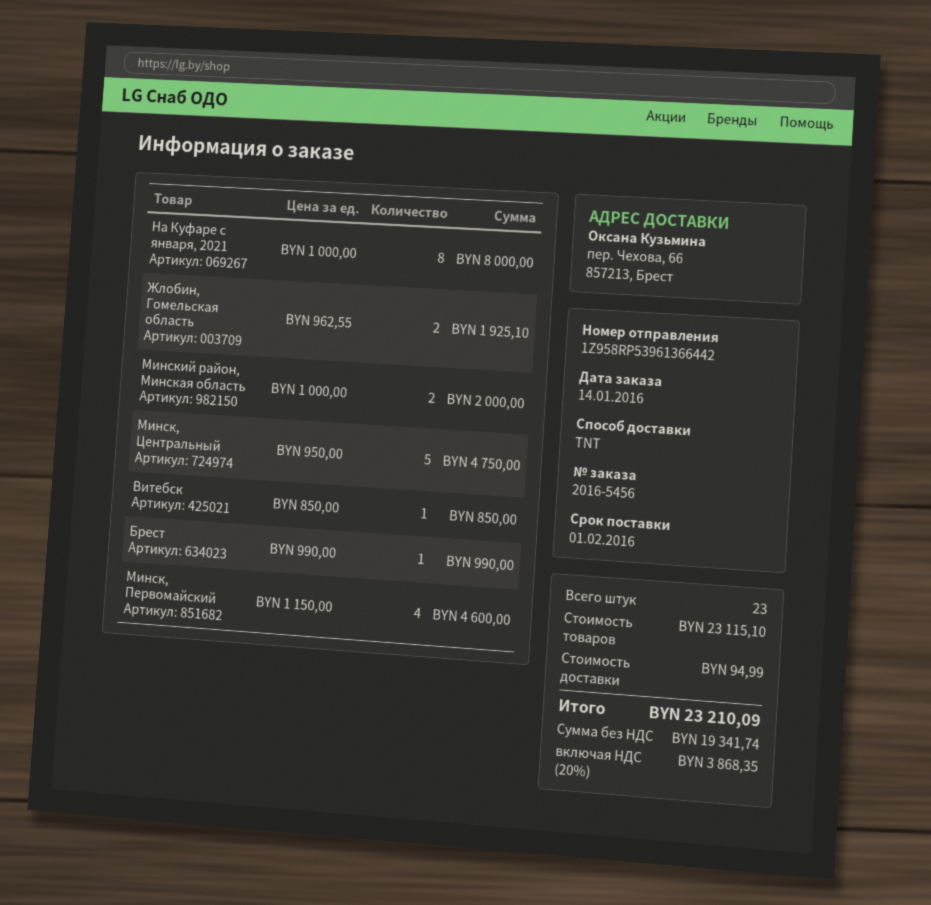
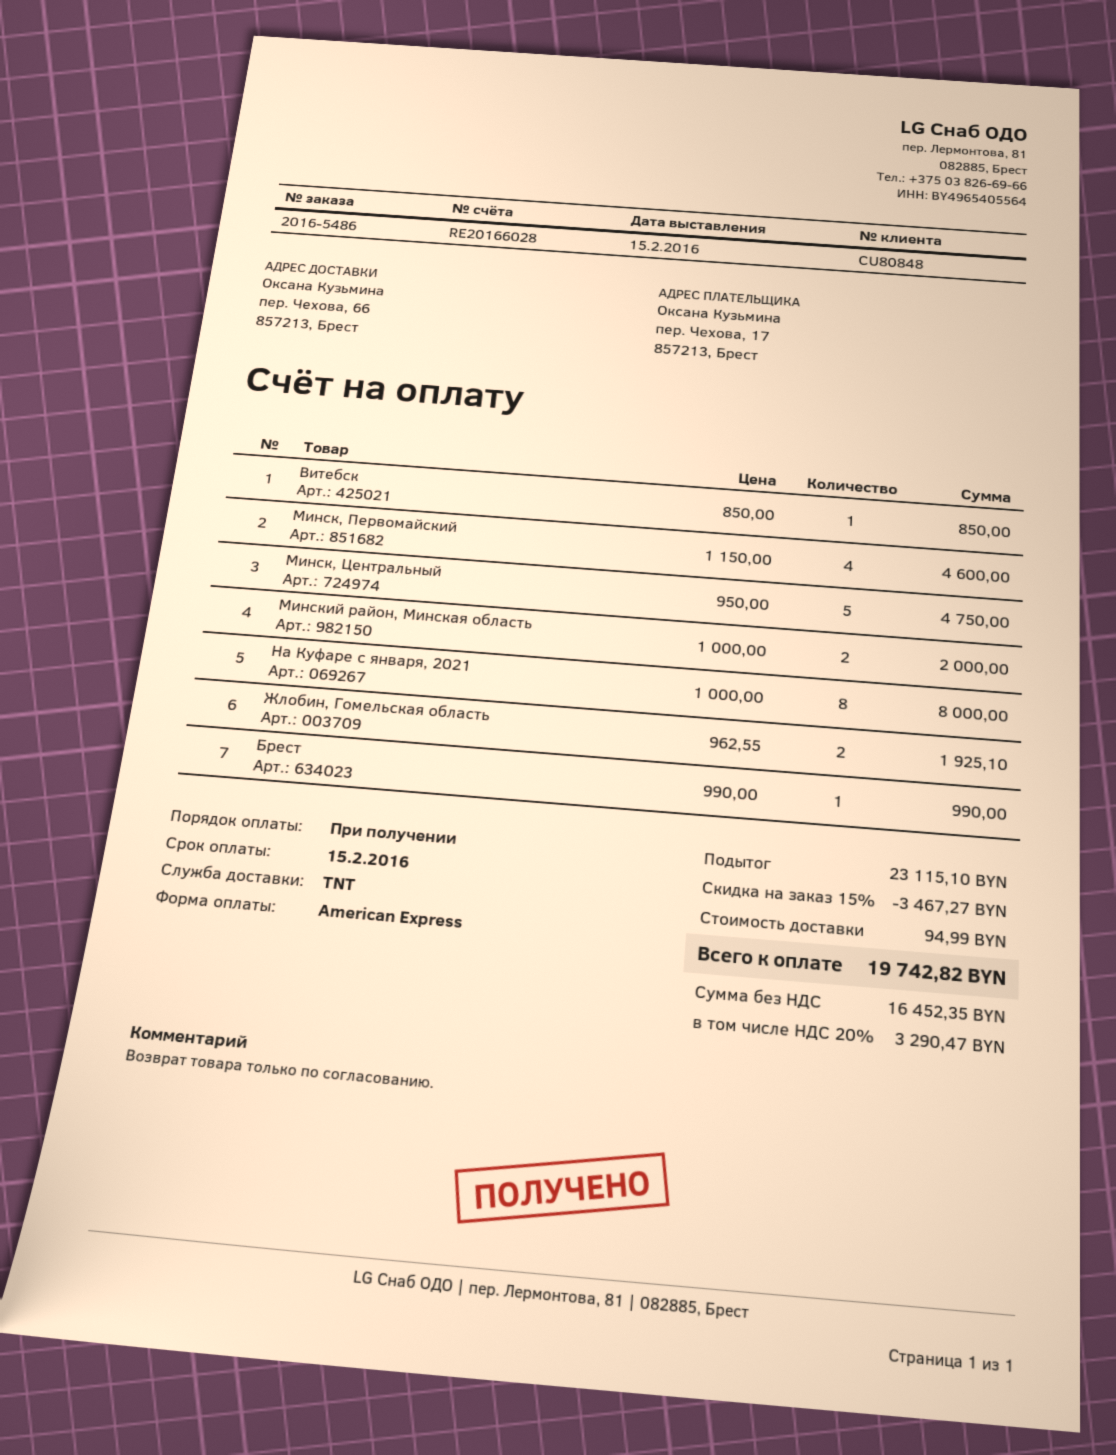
order number: 2016-5456 -> 2016-5486
discount: none -> 15% = 3467.27
net: 19341.74 -> 16452.35
tax: 20% = 3868.35 -> 20% = 3290.47
total: 23210.09 -> 19742.82

